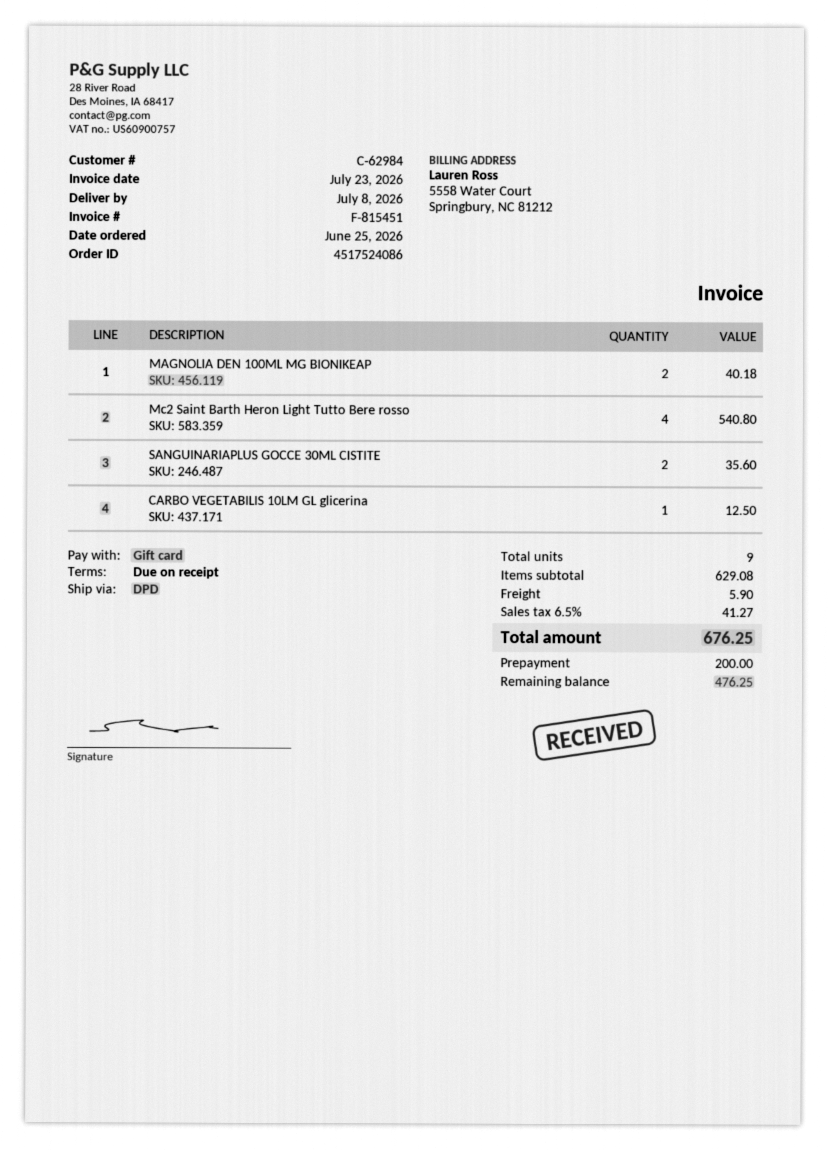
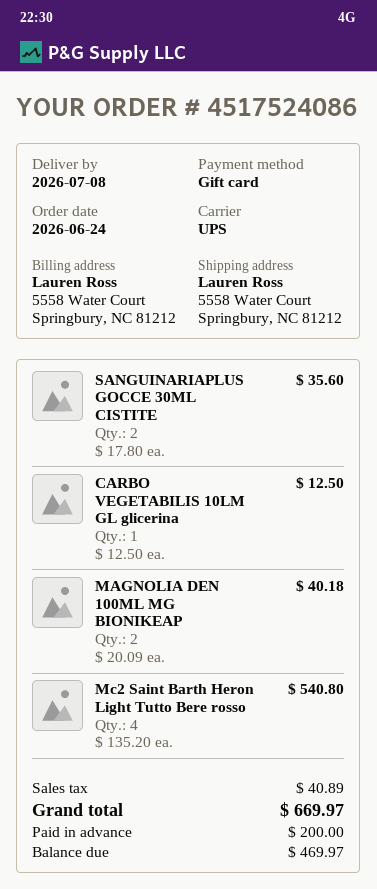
order date: 2026-06-25 -> 2026-06-24
shipping method: DPD -> UPS
shipping: 5.90 -> none
tax: 41.27 -> 40.89
total: 676.25 -> 669.97
balance: 476.25 -> 469.97

